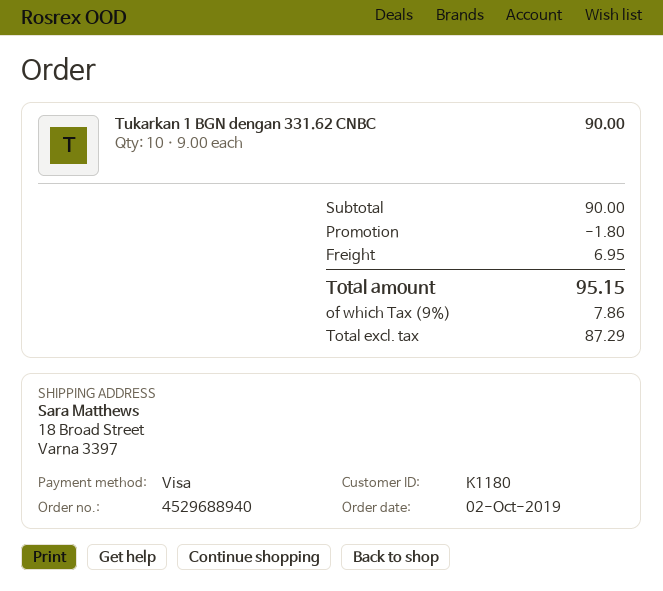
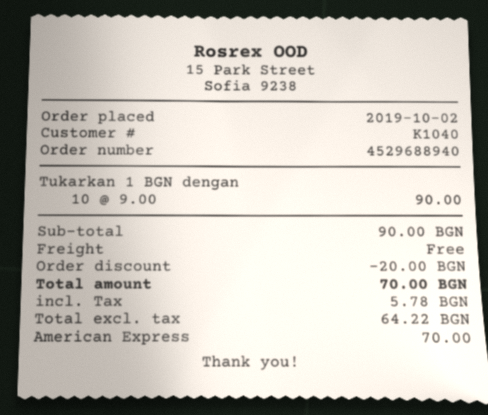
customer number: K1180 -> K1040
payment method: Visa -> American Express
discount: 1.80 -> 20.00
shipping: 6.95 -> 0.00
net: 87.29 -> 64.22
tax: 7.86 -> 5.78
total: 95.15 -> 70.00

